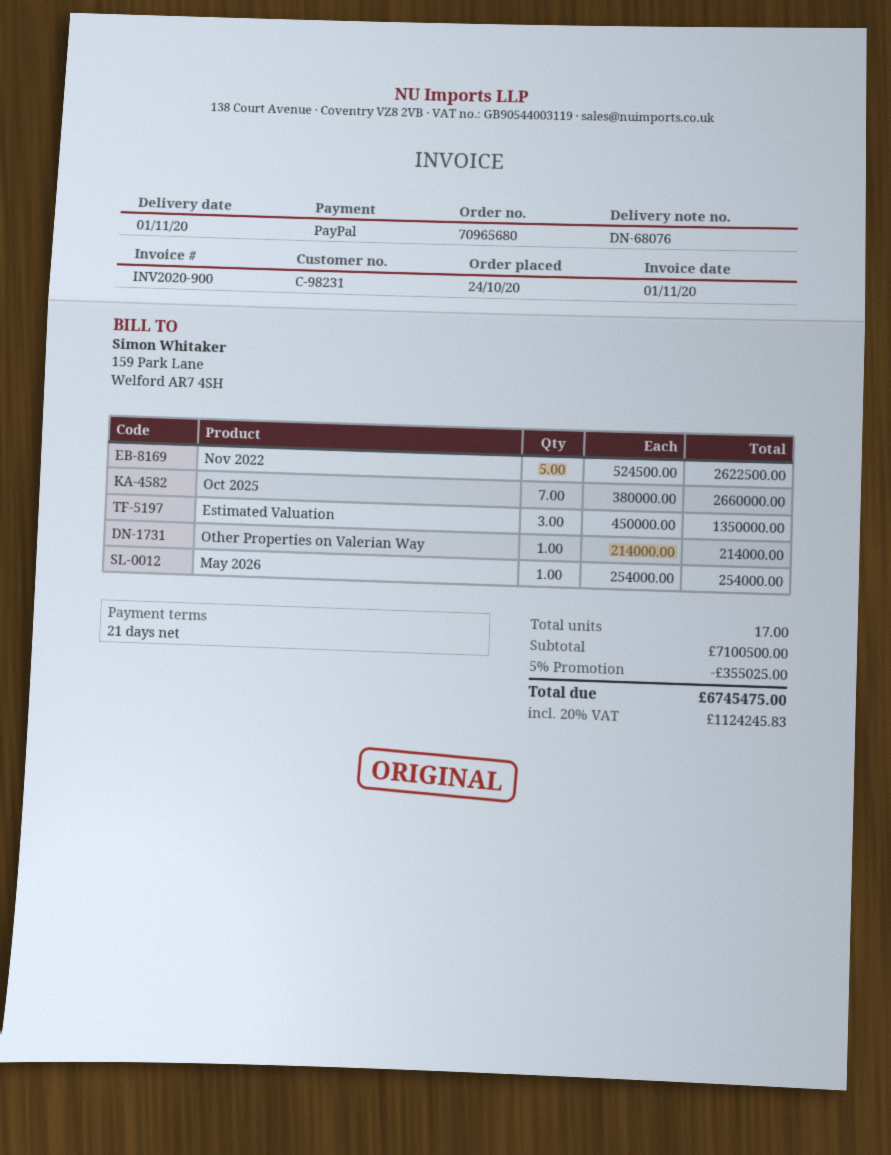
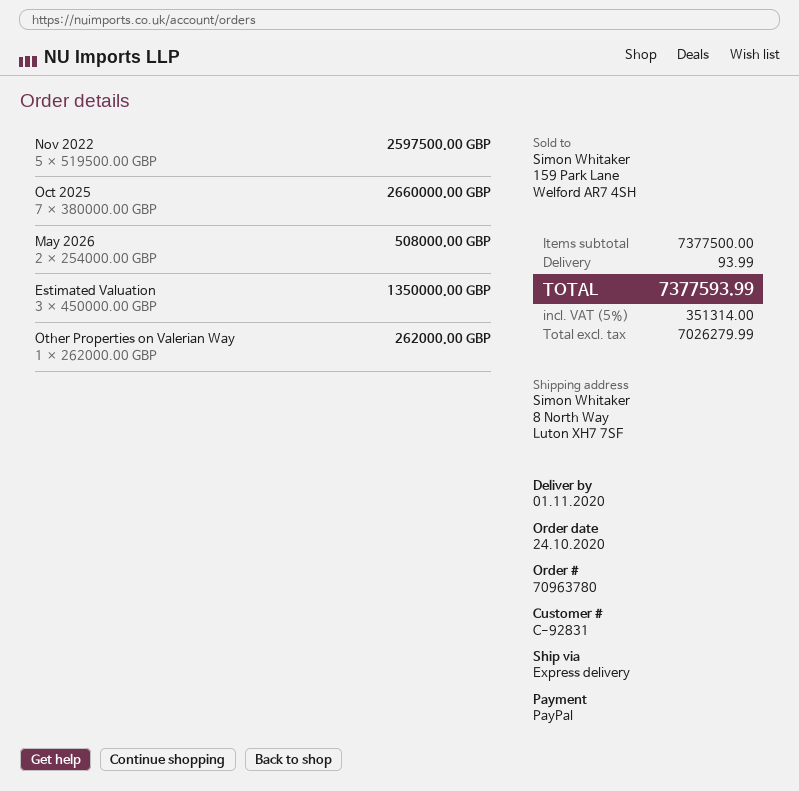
order number: 70965680 -> 70963780
customer number: C-98231 -> C-92831
Nov 2022: 5 x 524500.00 = 2622500.00 -> 5 x 519500.00 = 2597500.00
Other Properties on Valerian Way: 1 x 214000.00 = 214000.00 -> 1 x 262000.00 = 262000.00
May 2026: 1 x 254000.00 = 254000.00 -> 2 x 254000.00 = 508000.00
subtotal: 7100500.00 -> 7377500.00
discount: 5% = 355025.00 -> none
shipping: none -> 93.99
tax: 20% = 1124245.83 -> 5% = 351314.00
total: 6745475.00 -> 7377593.99

